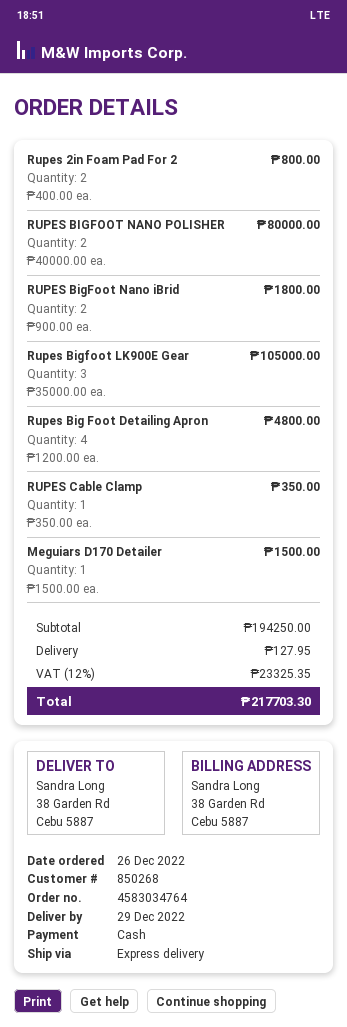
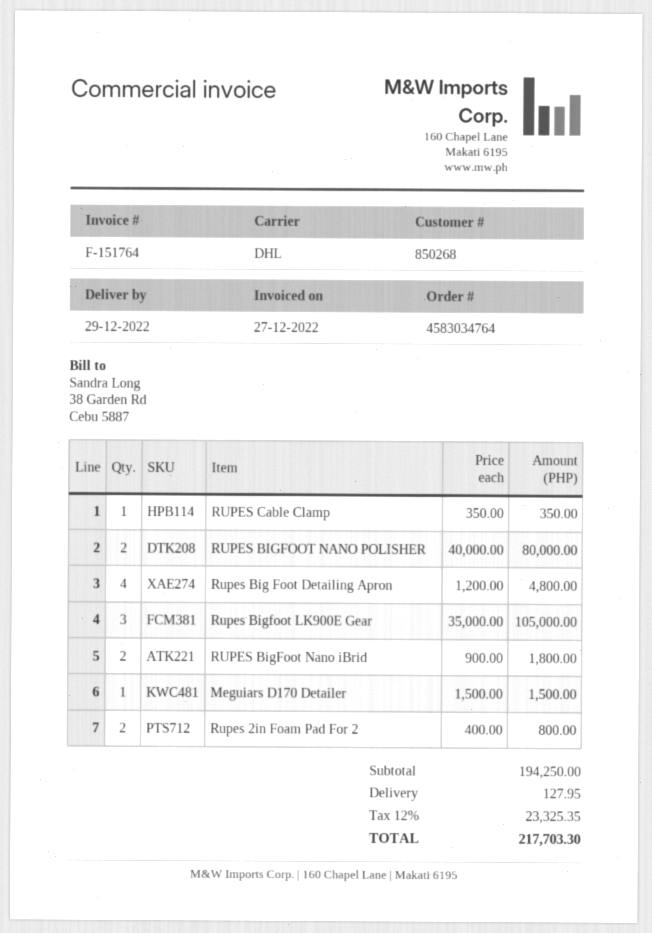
shipping method: express -> DHL

